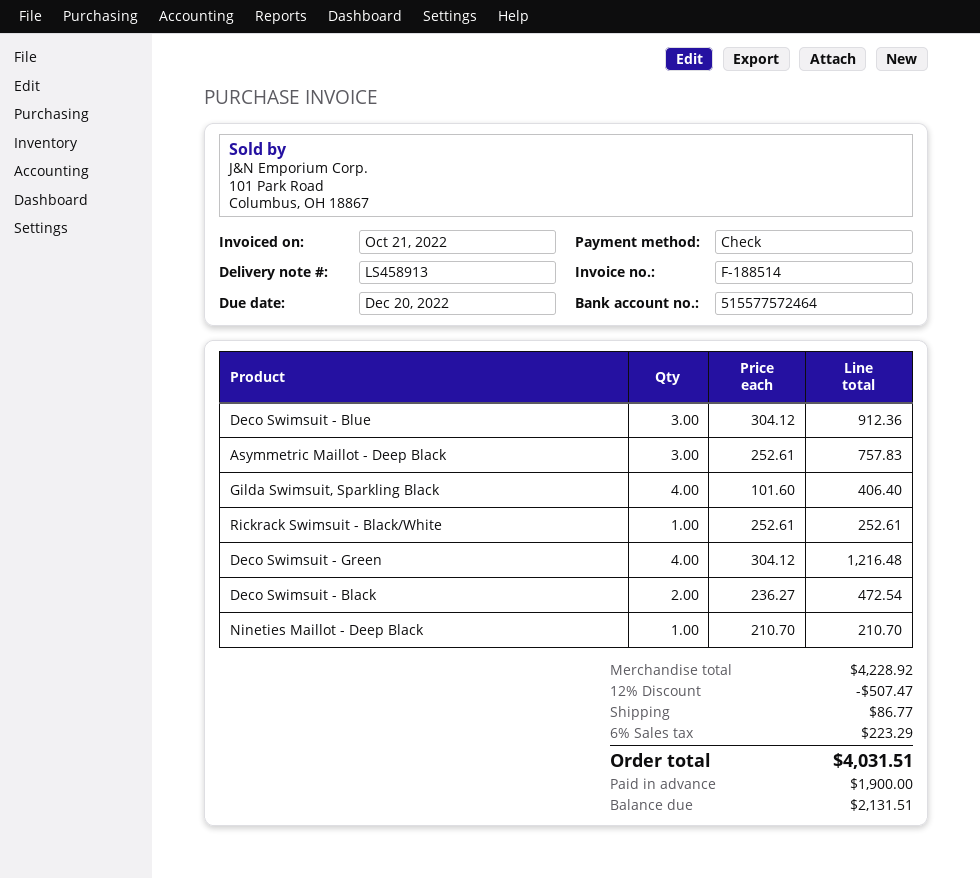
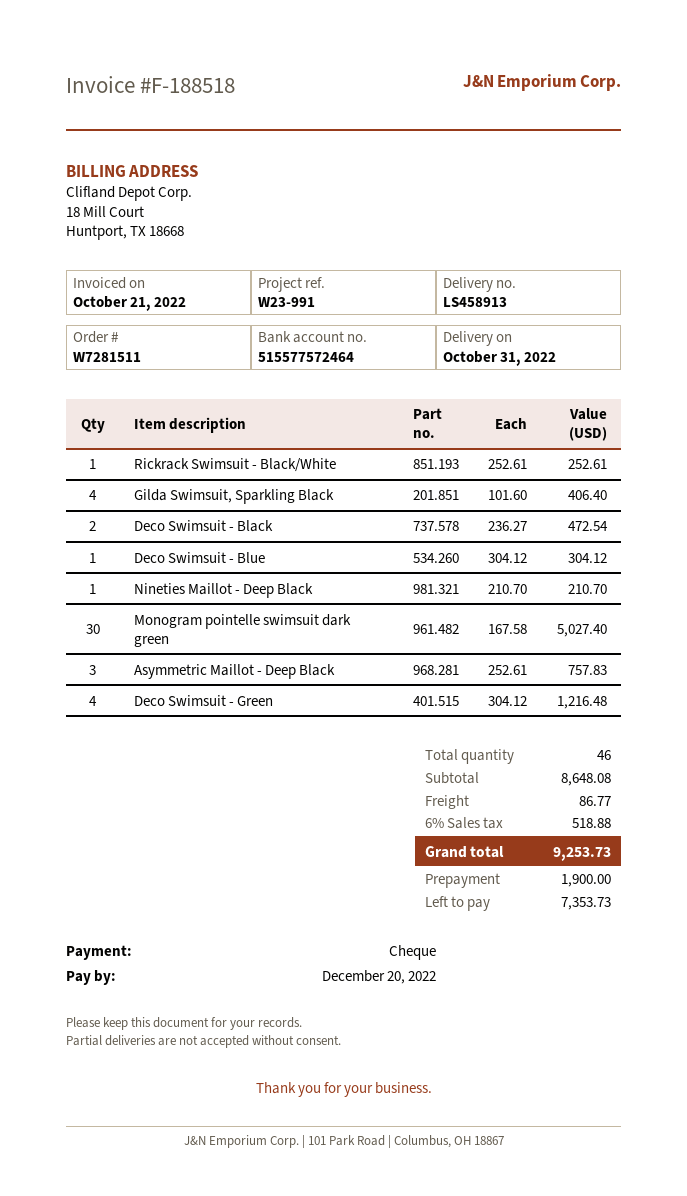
invoice number: F-188514 -> F-188518
Deco Swimsuit - Blue: 3 x 304.12 = 912.36 -> 1 x 304.12 = 304.12
Monogram pointelle swimsuit dark green: none -> 30 x 167.58 = 5027.40
subtotal: 4228.92 -> 8648.08
discount: 12% = 507.47 -> none
tax: 6% = 223.29 -> 6% = 518.88
total: 4031.51 -> 9253.73
balance: 2131.51 -> 7353.73

